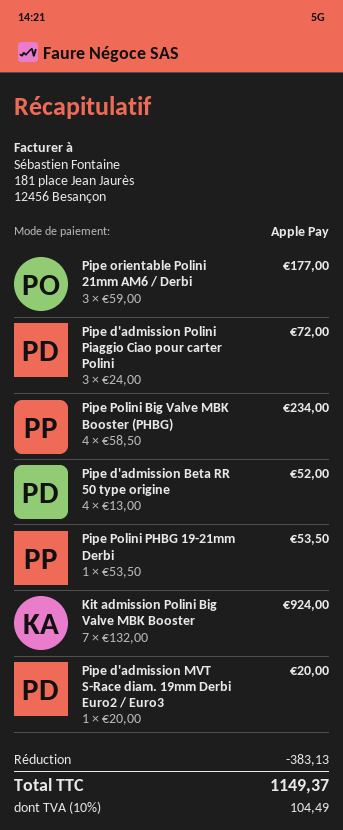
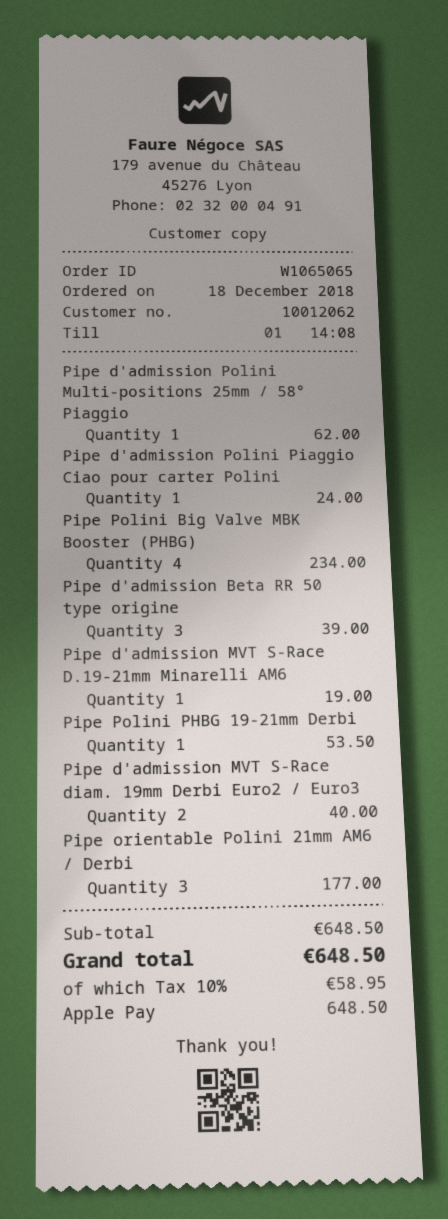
Pipe d'admission Polini Piaggio Ciao pour carter Polini: 3 for 72.00 -> 1 for 24.00
Pipe d'admission Beta RR 50 type origine: 4 for 52.00 -> 3 for 39.00
Kit admission Polini Big Valve MBK Booster: 7 for 924.00 -> none
Pipe d'admission MVT S-Race diam. 19mm Derbi Euro2 / Euro3: 1 for 20.00 -> 2 for 40.00
Pipe d'admission Polini Multi-positions 25mm / 58° Piaggio: none -> 1 for 62.00
Pipe d'admission MVT S-Race D.19-21mm Minarelli AM6: none -> 1 for 19.00
discount: 383.13 -> none
tax: 10% = 104.49 -> 10% = 58.95
total: 1149.37 -> 648.50

